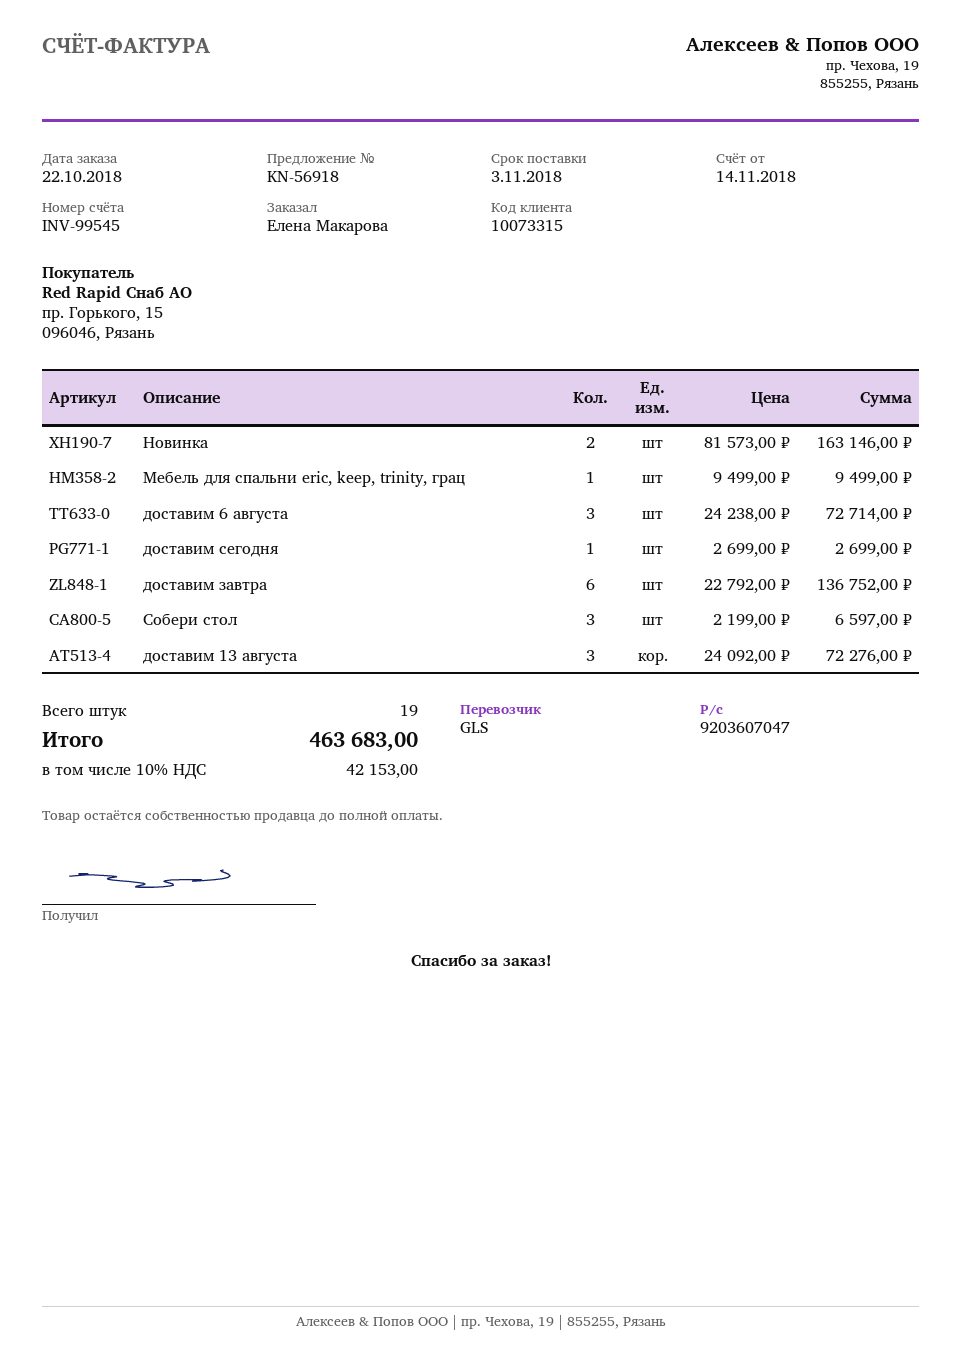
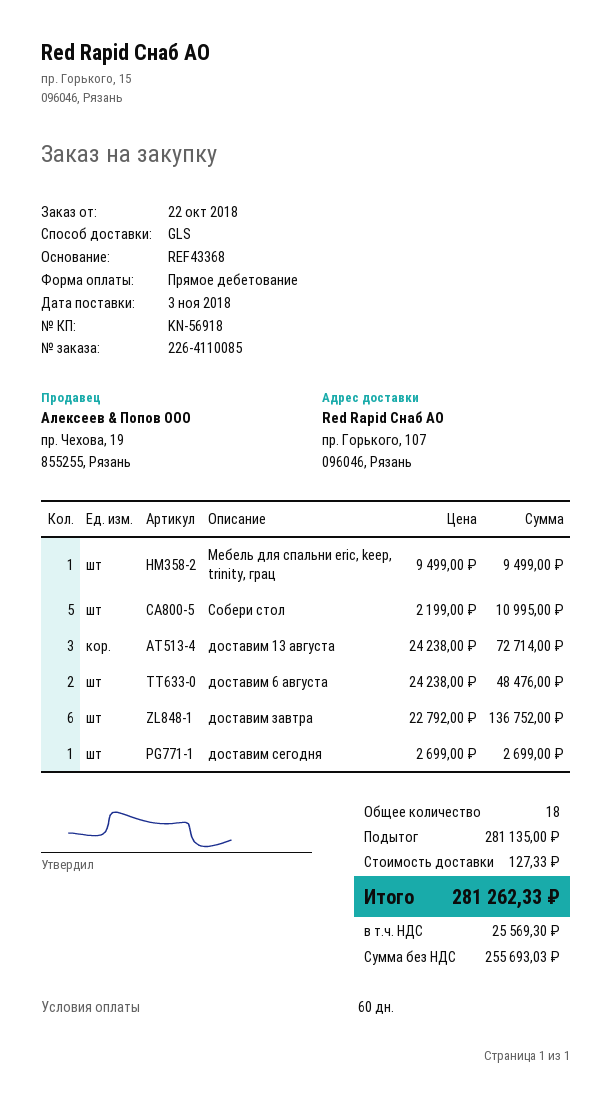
Новинка: 2 x 81573.00 = 163146.00 -> none
доставим 6 августа: 3 x 24238.00 = 72714.00 -> 2 x 24238.00 = 48476.00
Собери стол: 3 x 2199.00 = 6597.00 -> 5 x 2199.00 = 10995.00
доставим 13 августа: 3 x 24092.00 = 72276.00 -> 3 x 24238.00 = 72714.00
total quantity: 19 -> 18
shipping: none -> 127.33
tax: 42153.00 -> 25569.30
total: 463683.00 -> 281262.33

